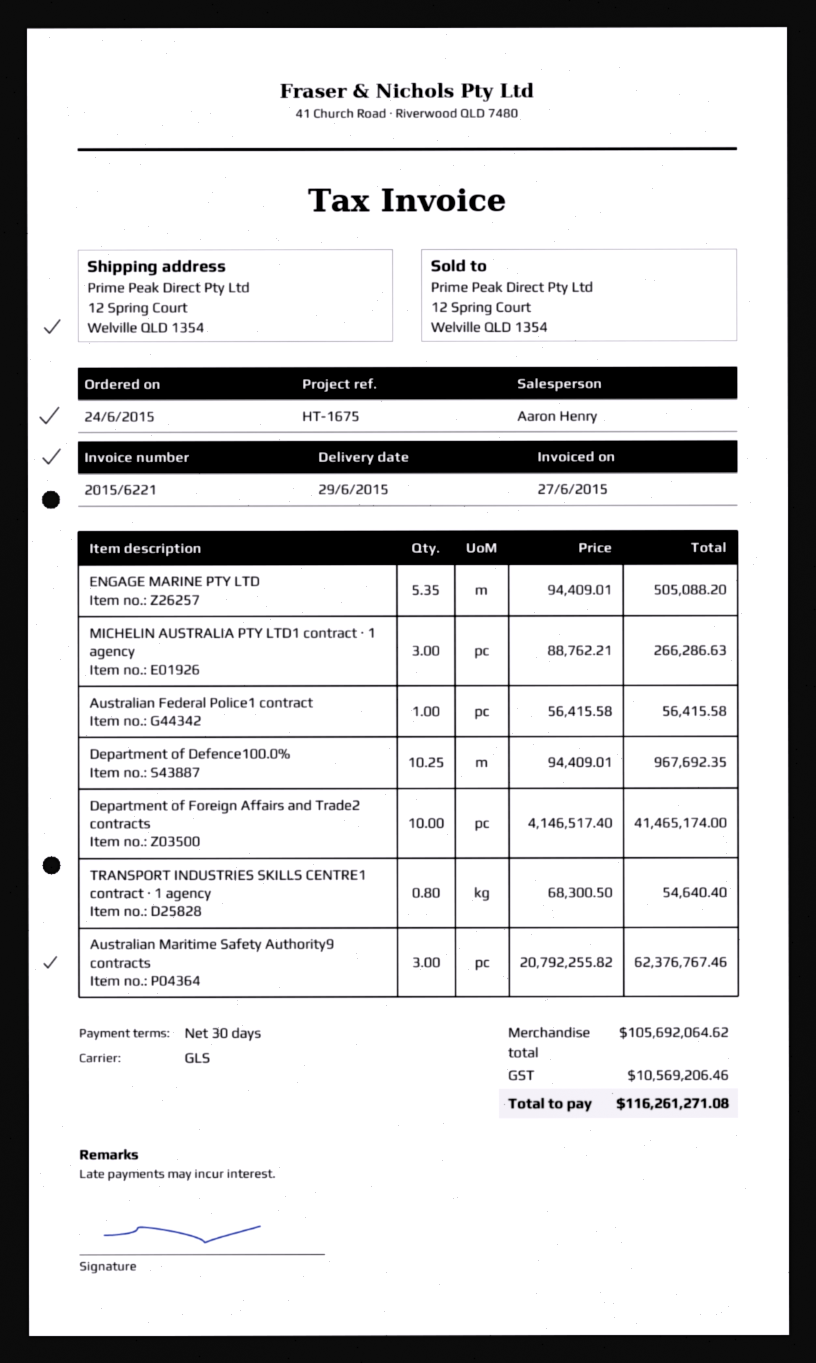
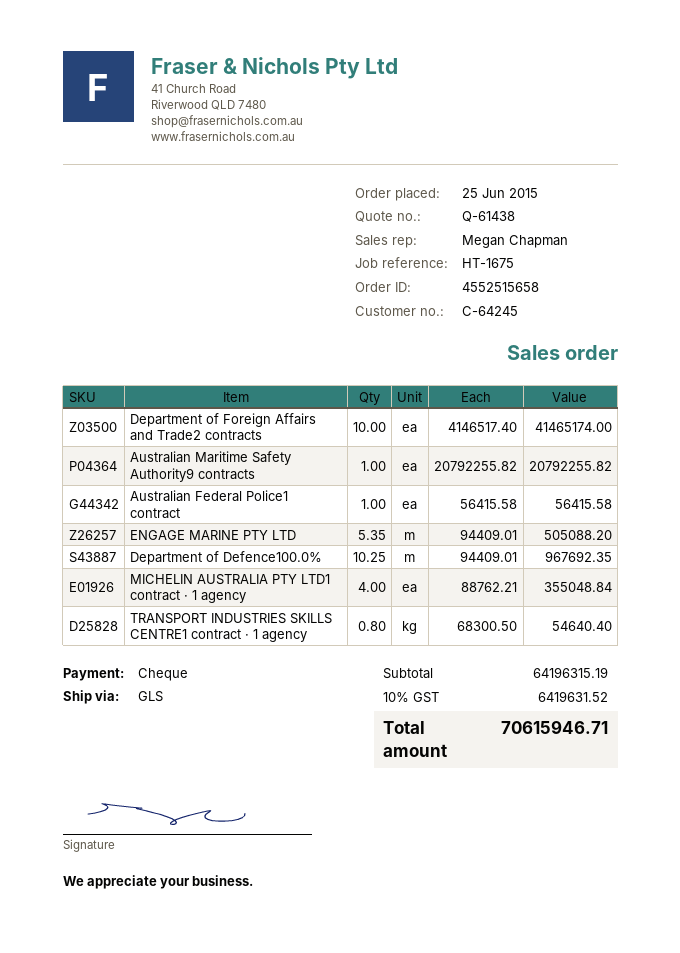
order date: 2015-06-24 -> 2015-06-25
sales rep: Aaron Henry -> Megan Chapman
MICHELIN AUSTRALIA PTY LTD1 contract · 1 agency: 3 x 88762.21 = 266286.63 -> 4 x 88762.21 = 355048.84
Australian Maritime Safety Authority9 contracts: 3 x 20792255.82 = 62376767.46 -> 1 x 20792255.82 = 20792255.82
subtotal: 105692064.62 -> 64196315.19
tax: 10569206.46 -> 6419631.52
total: 116261271.08 -> 70615946.71

